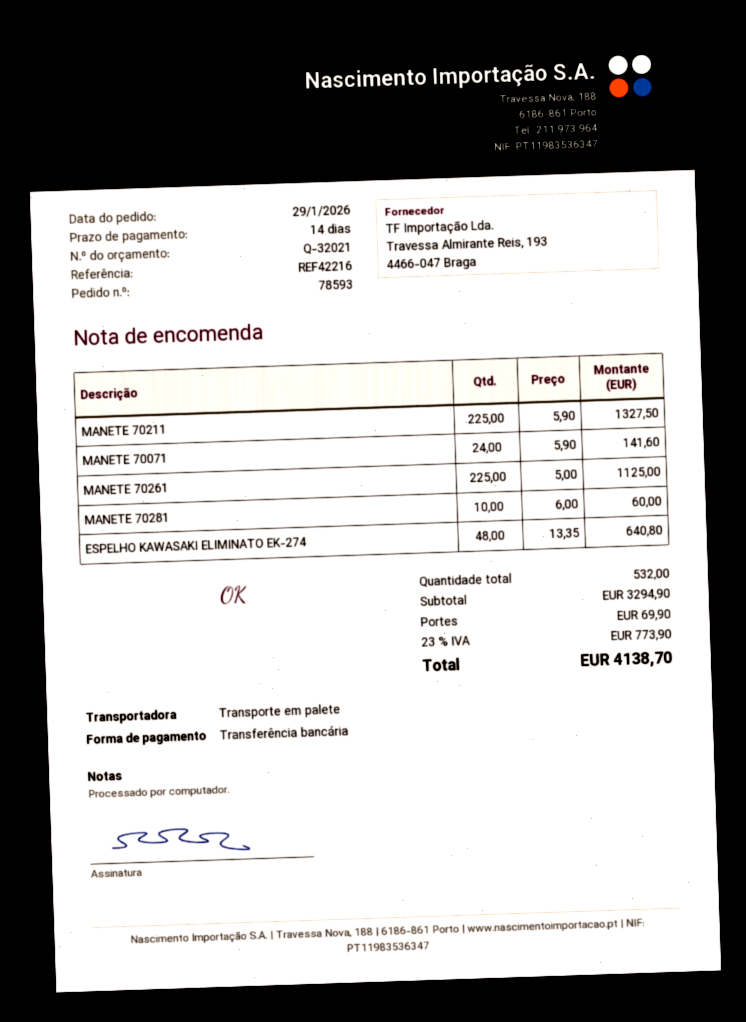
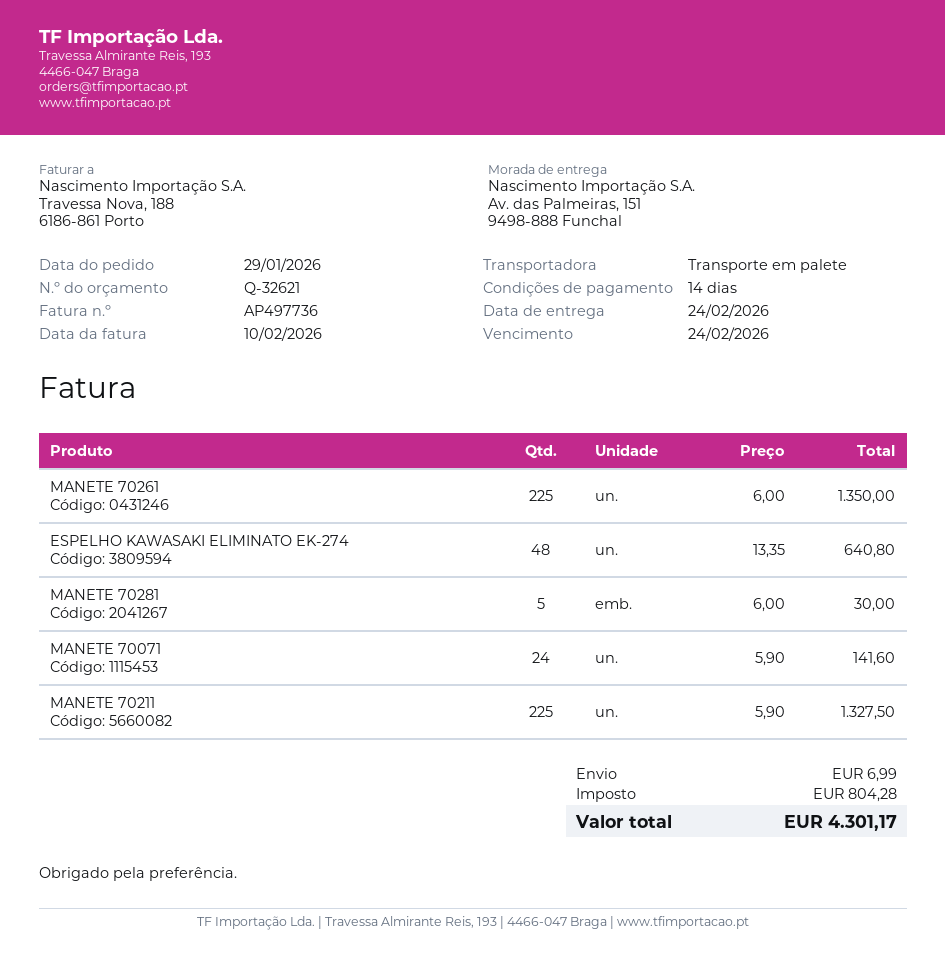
quote number: Q-32021 -> Q-32621
MANETE 70261: 225 x 5.00 = 1125.00 -> 225 x 6.00 = 1350.00
MANETE 70281: 10 x 6.00 = 60.00 -> 5 x 6.00 = 30.00
shipping: 69.90 -> 6.99
tax: 773.90 -> 804.28
total: 4138.70 -> 4301.17

